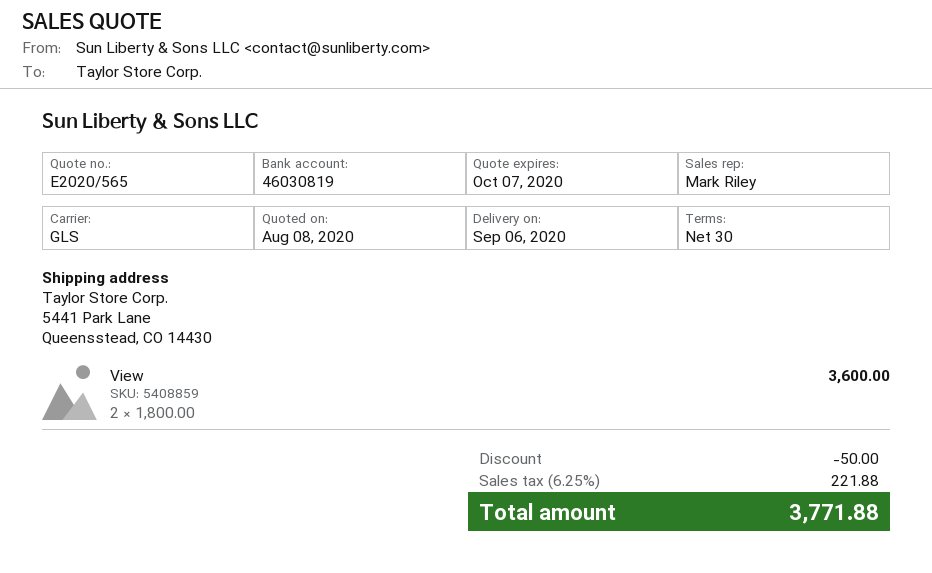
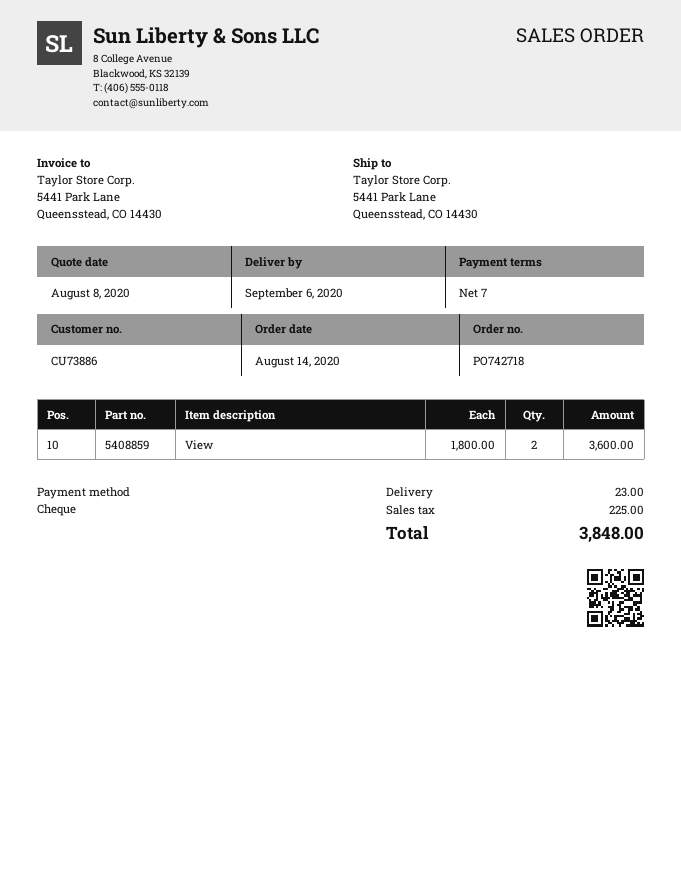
payment terms: 30 days -> 7 days
discount: 50.00 -> none
shipping: none -> 23.00
tax: 221.88 -> 225.00
total: 3771.88 -> 3848.00

